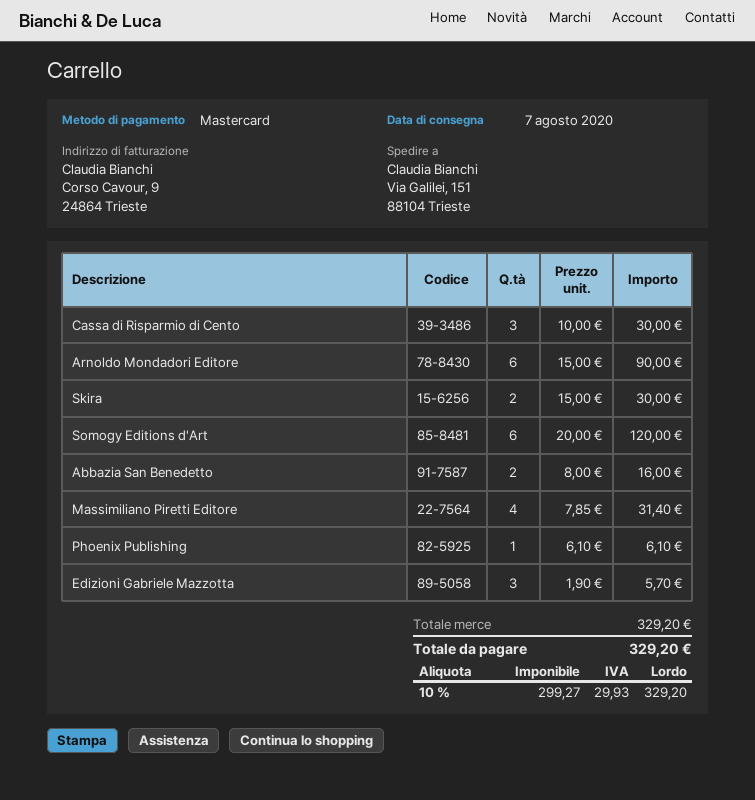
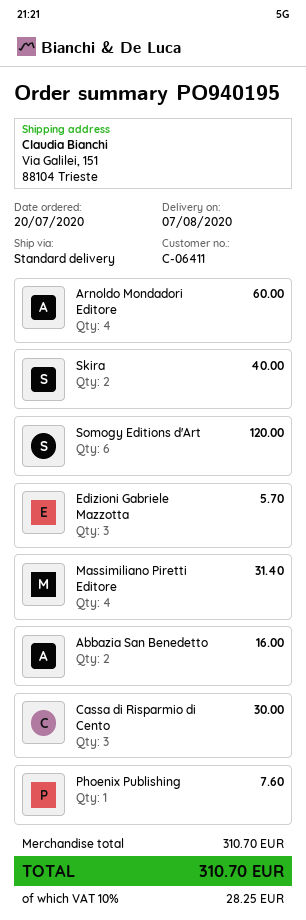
Arnoldo Mondadori Editore: 6 for 90.00 -> 4 for 60.00
Skira: 2 for 30.00 -> 2 for 40.00
Phoenix Publishing: 1 for 6.10 -> 1 for 7.60
subtotal: 329.20 -> 310.70
tax: 10% = 29.93 -> 10% = 28.25
total: 329.20 -> 310.70

